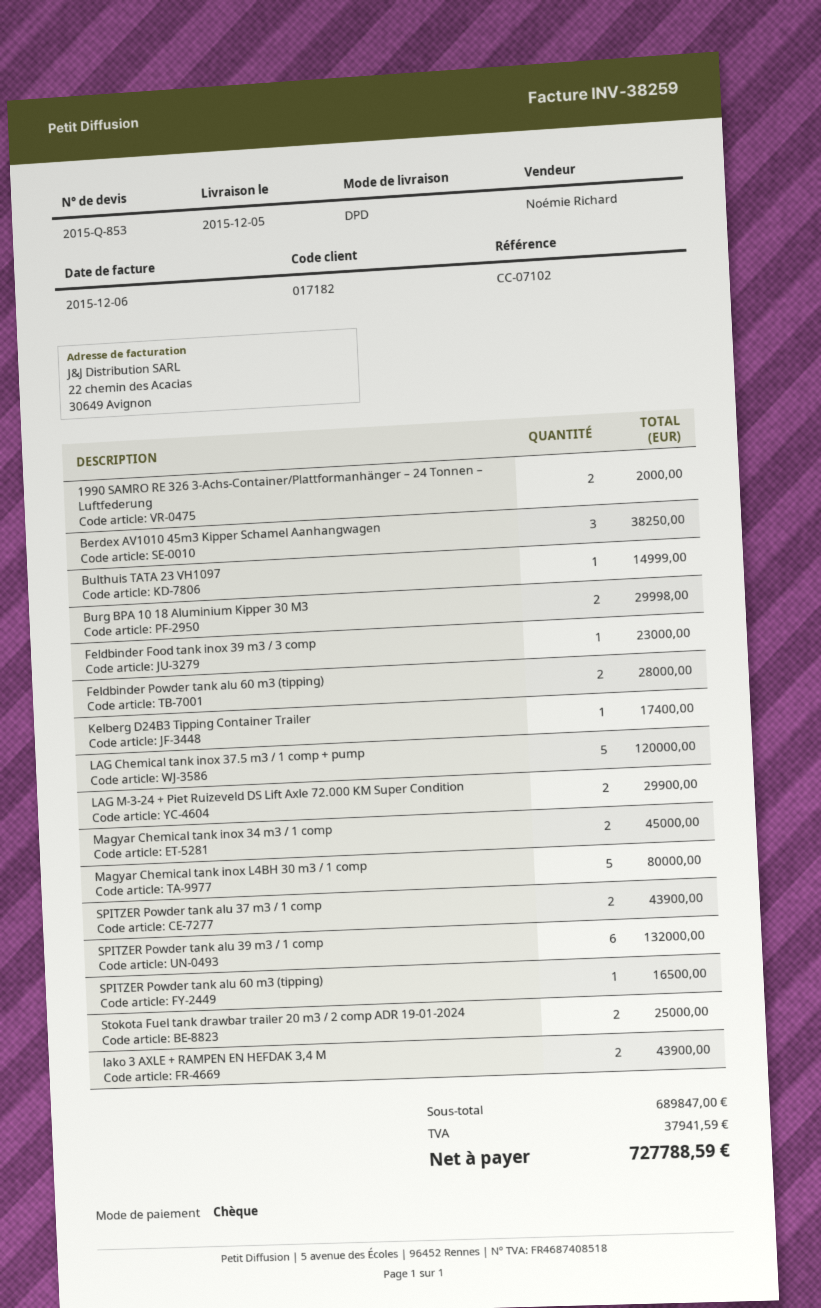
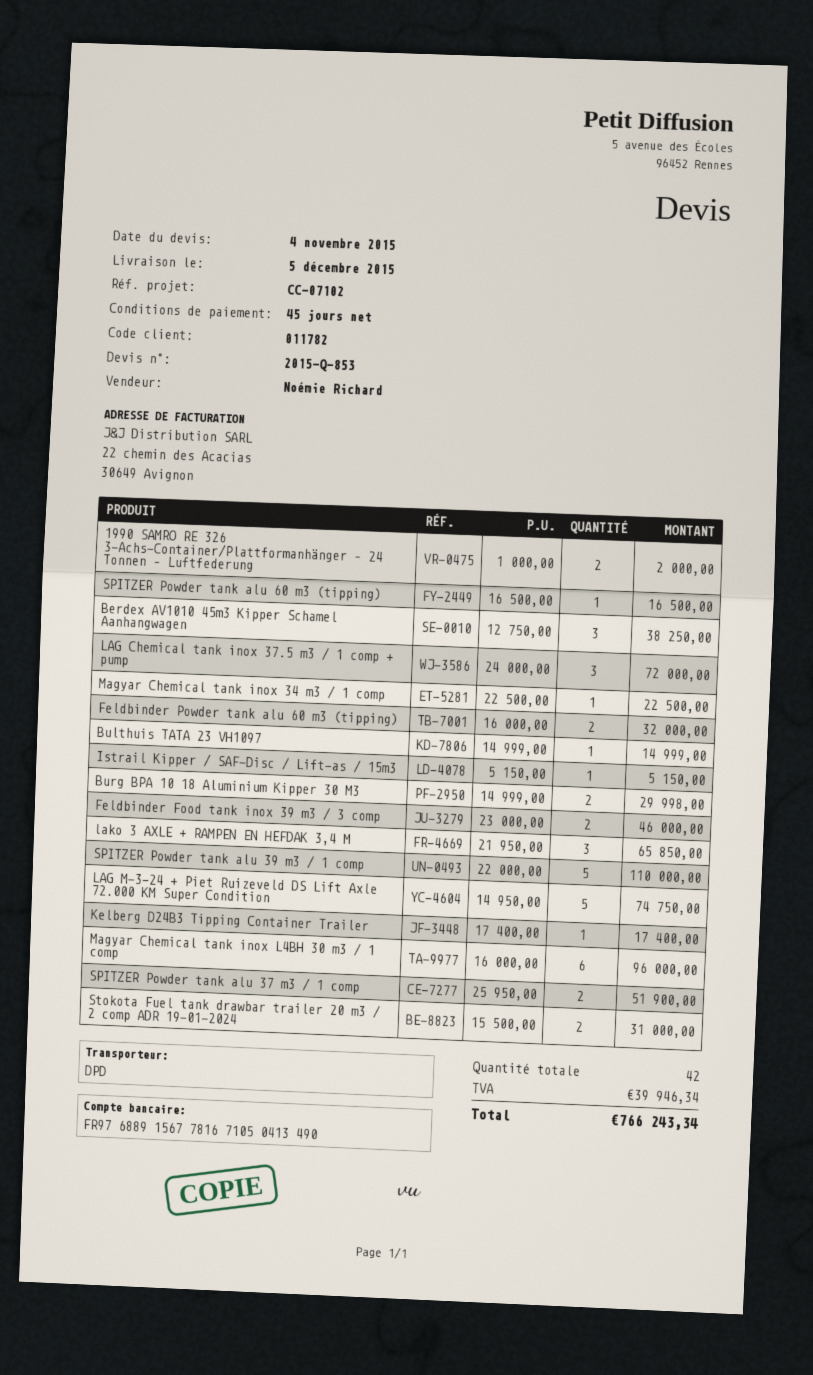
customer number: 017182 -> 011782
Feldbinder Food tank inox 39 m3 / 3 comp: 1 for 23000.00 -> 2 for 46000.00
Feldbinder Powder tank alu 60 m3 (tipping): 2 for 28000.00 -> 2 for 32000.00
LAG Chemical tank inox 37.5 m3 / 1 comp + pump: 5 for 120000.00 -> 3 for 72000.00
LAG M-3-24 + Piet Ruizeveld DS Lift Axle 72.000 KM Super Condition: 2 for 29900.00 -> 5 for 74750.00
Magyar Chemical tank inox 34 m3 / 1 comp: 2 for 45000.00 -> 1 for 22500.00
Magyar Chemical tank inox L4BH 30 m3 / 1 comp: 5 for 80000.00 -> 6 for 96000.00
SPITZER Powder tank alu 37 m3 / 1 comp: 2 for 43900.00 -> 2 for 51900.00
SPITZER Powder tank alu 39 m3 / 1 comp: 6 for 132000.00 -> 5 for 110000.00
Stokota Fuel tank drawbar trailer 20 m3 / 2 comp ADR 19-01-2024: 2 for 25000.00 -> 2 for 31000.00
lako 3 AXLE + RAMPEN EN HEFDAK 3,4 M: 2 for 43900.00 -> 3 for 65850.00
Istrail Kipper / SAF-Disc / Lift-as / 15m3: none -> 1 for 5150.00
tax: 37941.59 -> 39946.34
total: 727788.59 -> 766243.34

